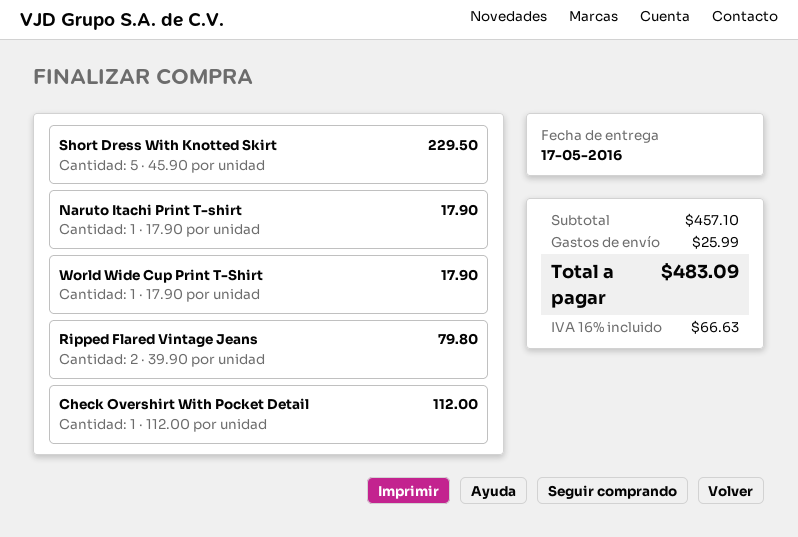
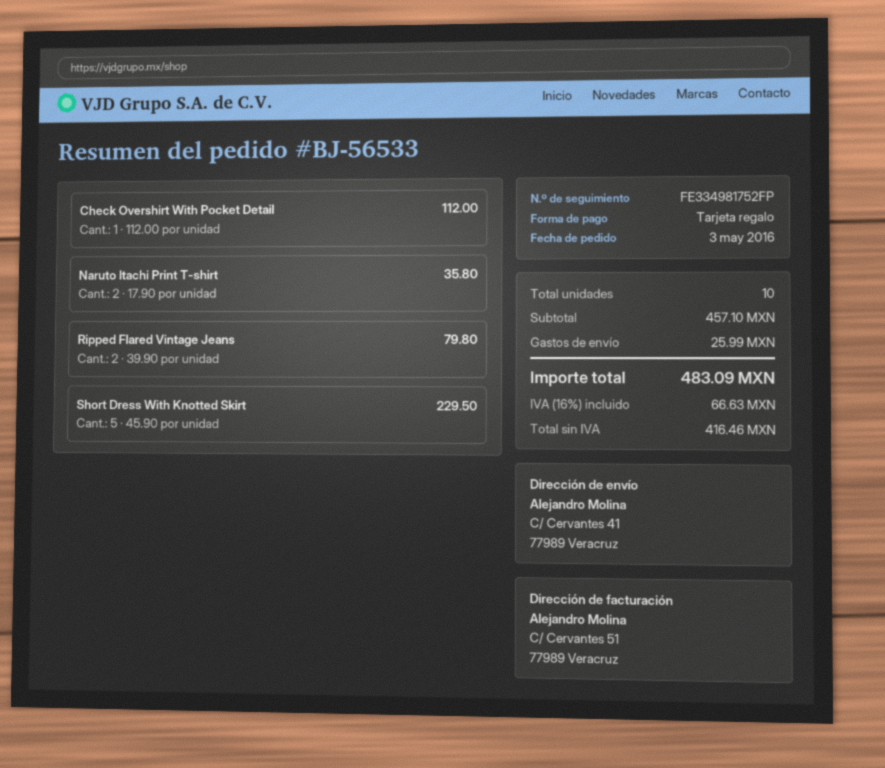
Naruto Itachi Print T-shirt: 1 x 17.90 = 17.90 -> 2 x 17.90 = 35.80
World Wide Cup Print T-Shirt: 1 x 17.90 = 17.90 -> none

